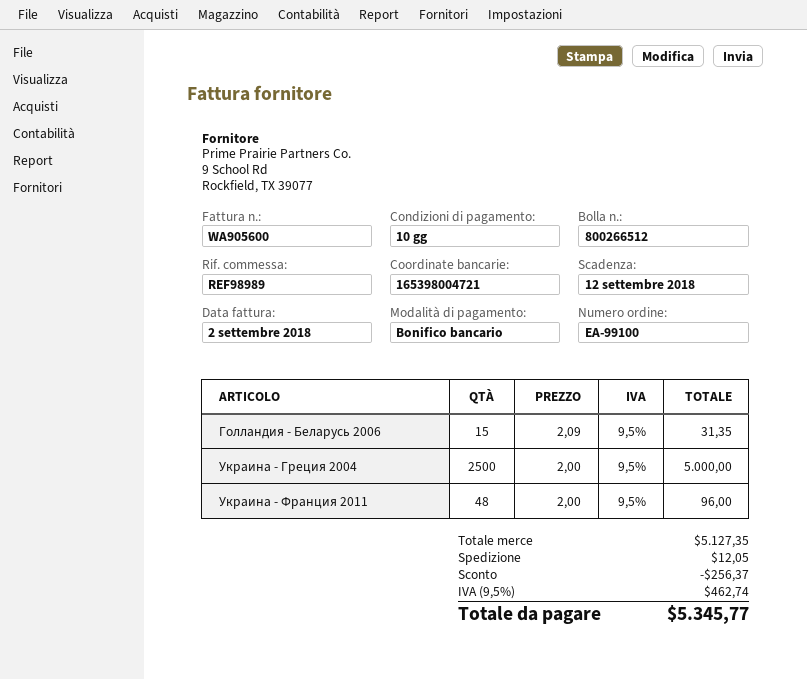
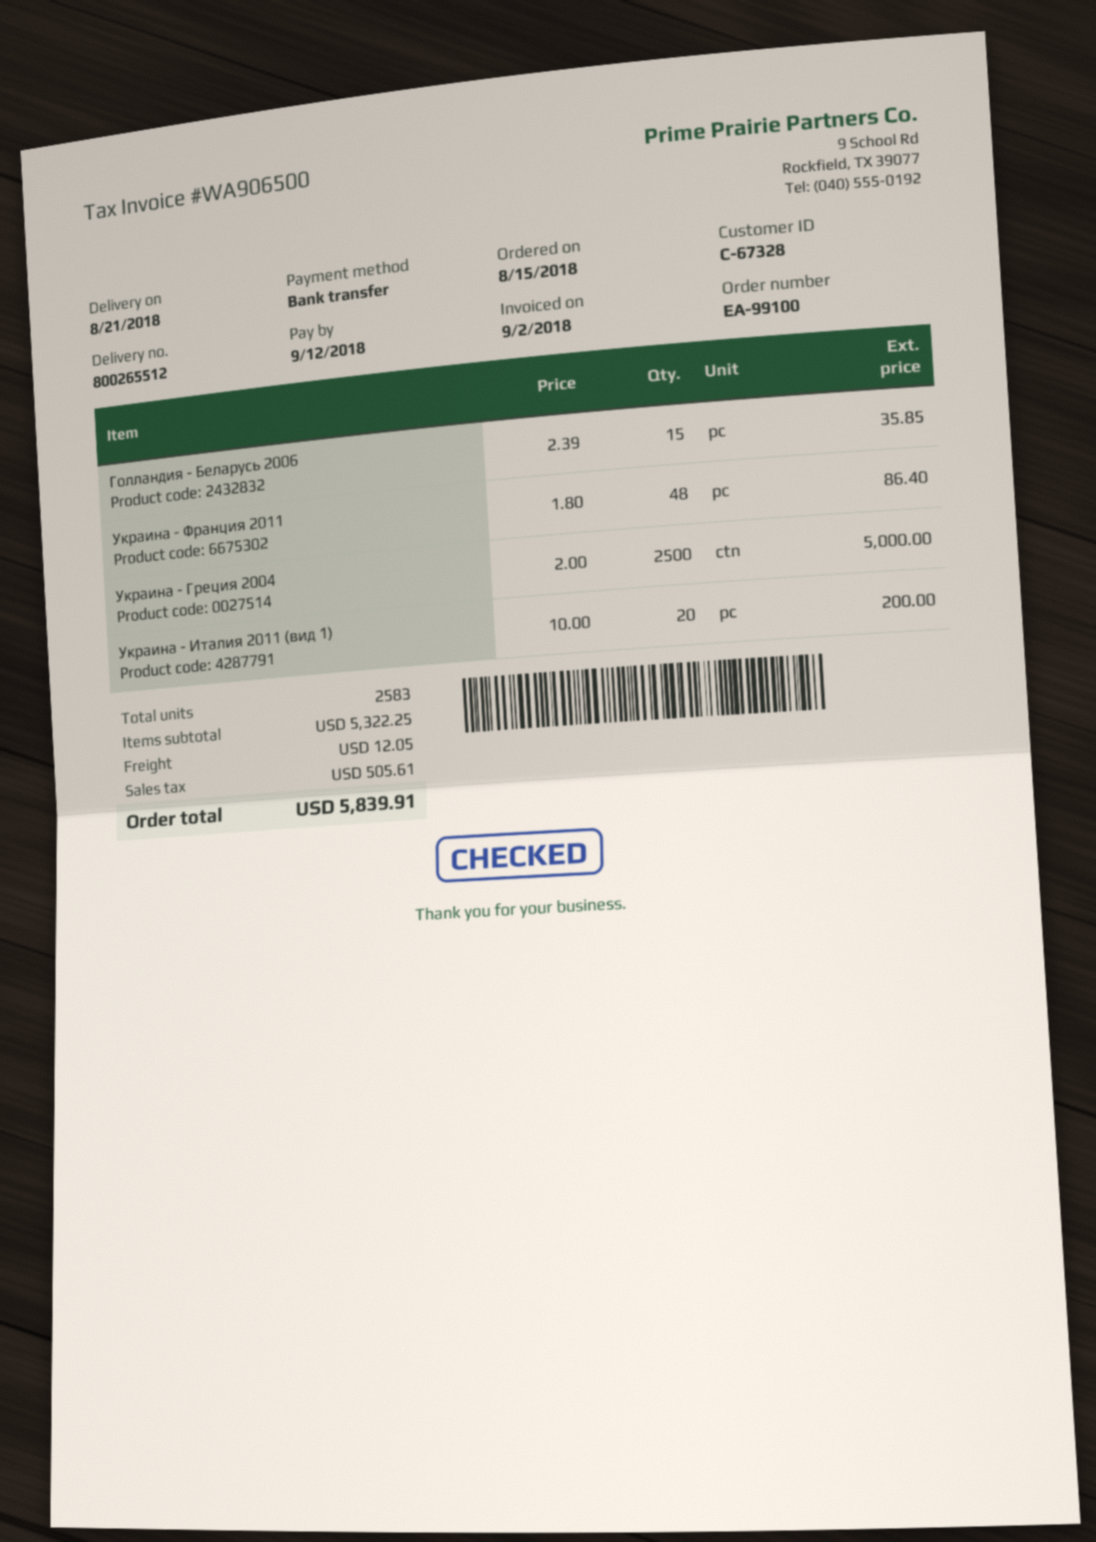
delivery note number: 800266512 -> 800265512
invoice number: WA905600 -> WA906500
Голландия - Беларусь 2006: 15 x 2.09 = 31.35 -> 15 x 2.39 = 35.85
Украина - Франция 2011: 48 x 2.00 = 96.00 -> 48 x 1.80 = 86.40
Украина - Италия 2011 (вид 1): none -> 20 x 10.00 = 200.00
subtotal: 5127.35 -> 5322.25
discount: 256.37 -> none
tax: 462.74 -> 505.61
total: 5345.77 -> 5839.91

